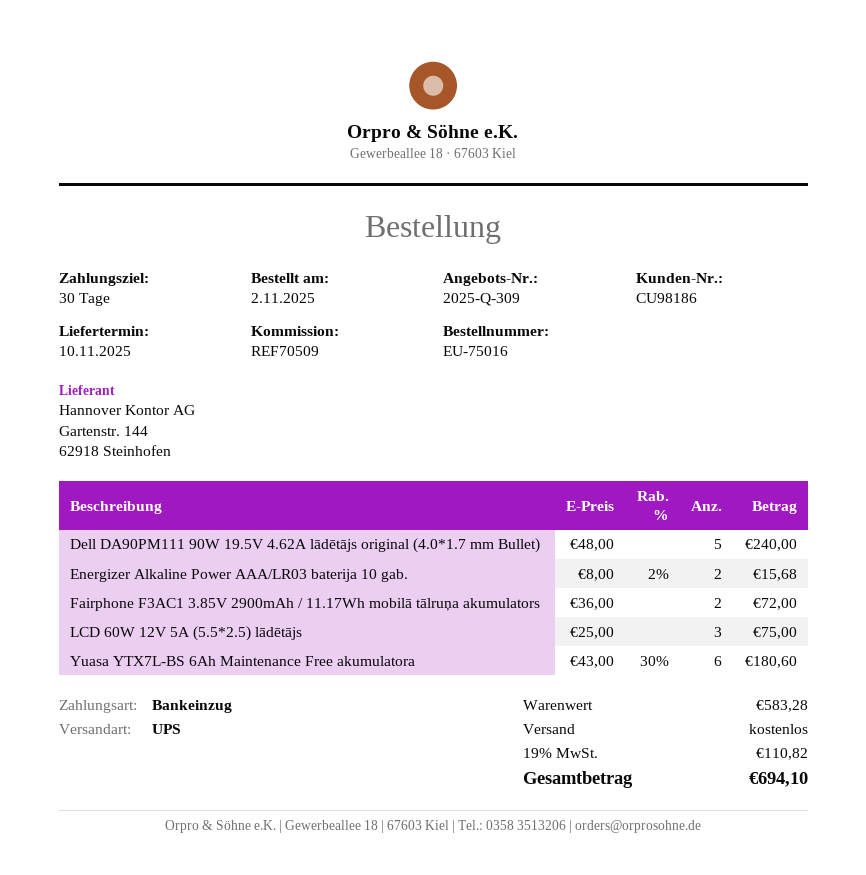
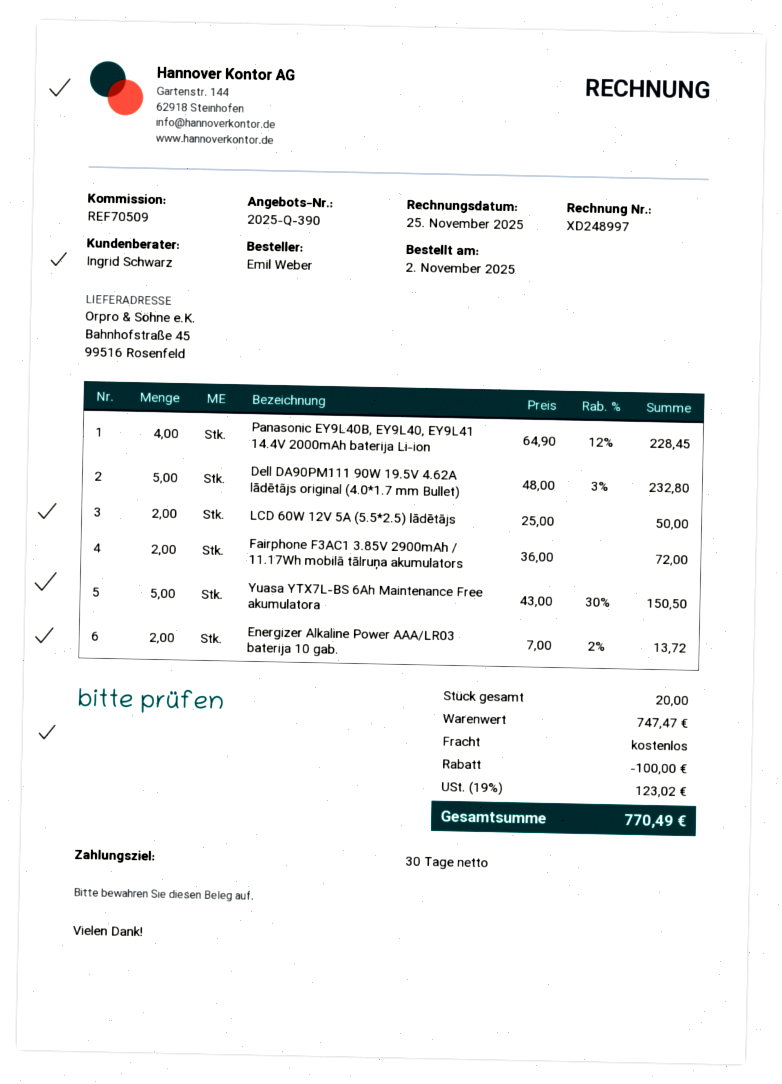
quote number: 2025-Q-309 -> 2025-Q-390
Dell DA90PM111 90W 19.5V 4.62A lādētājs original (4.0*1.7 mm Bullet): 5 x 48.00 = 240.00 -> 5 x 48.00 - 3% = 232.80
Energizer Alkaline Power AAA/LR03 baterija 10 gab.: 2 x 8.00 - 2% = 15.68 -> 2 x 7.00 - 2% = 13.72
LCD 60W 12V 5A (5.5*2.5) lādētājs: 3 x 25.00 = 75.00 -> 2 x 25.00 = 50.00
Yuasa YTX7L-BS 6Ah Maintenance Free akumulatora: 6 x 43.00 - 30% = 180.60 -> 5 x 43.00 - 30% = 150.50
Panasonic EY9L40B, EY9L40, EY9L41 14.4V 2000mAh baterija Li-ion: none -> 4 x 64.90 - 12% = 228.45
subtotal: 583.28 -> 747.47
discount: none -> 100.00
tax: 19% = 110.82 -> 19% = 123.02
total: 694.10 -> 770.49

